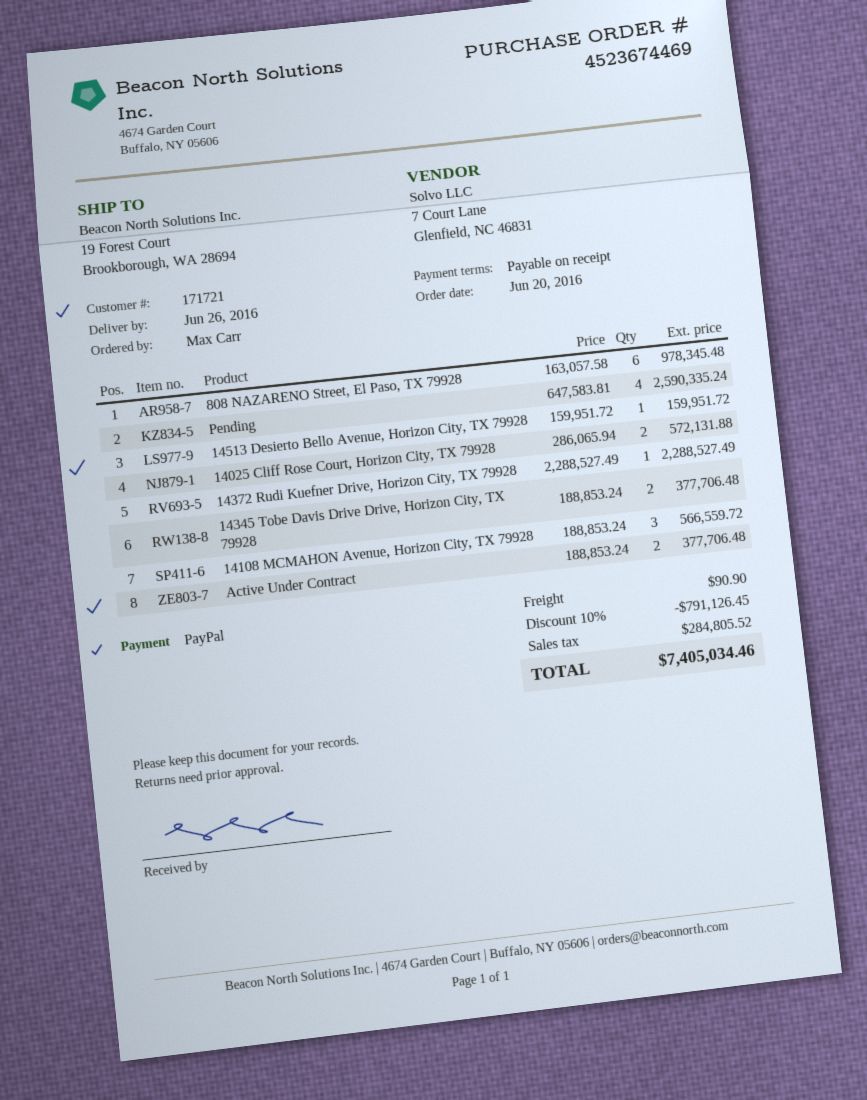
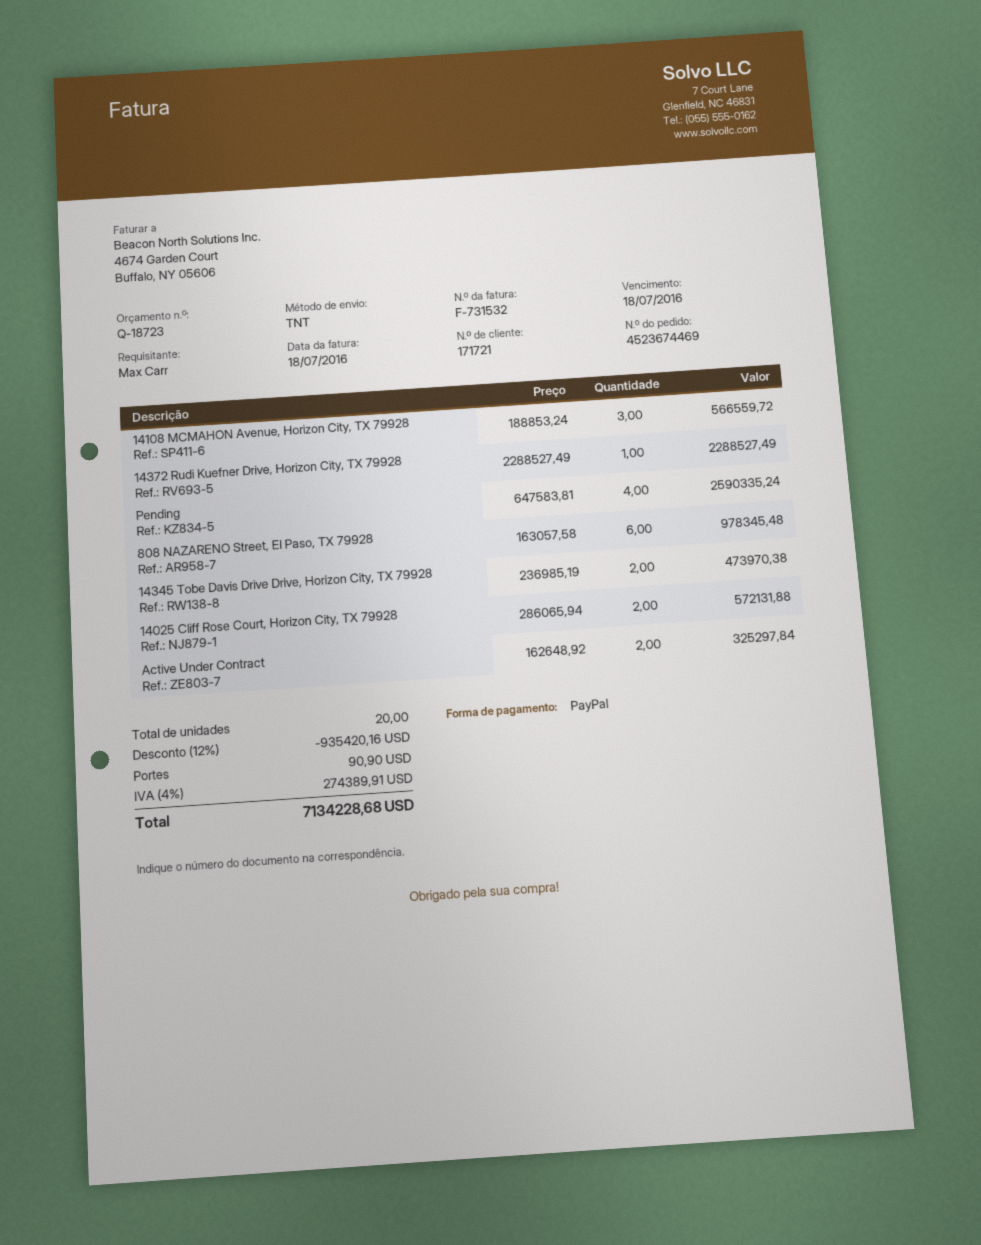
14513 Desierto Bello Avenue, Horizon City, TX 79928: 1 x 159951.72 = 159951.72 -> none
14345 Tobe Davis Drive Drive, Horizon City, TX 79928: 2 x 188853.24 = 377706.48 -> 2 x 236985.19 = 473970.38
Active Under Contract: 2 x 188853.24 = 377706.48 -> 2 x 162648.92 = 325297.84
discount: 10% = 791126.45 -> 12% = 935420.16
tax: 284805.52 -> 274389.91
total: 7405034.46 -> 7134228.68

